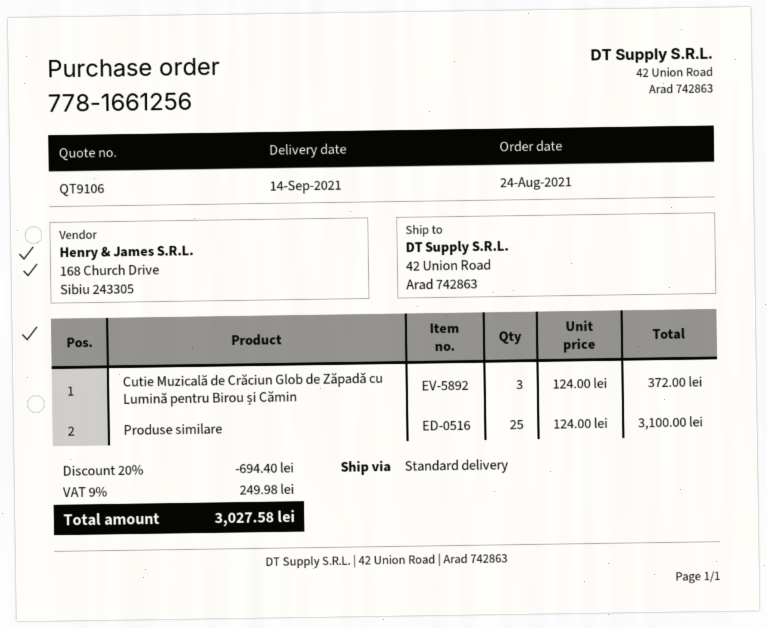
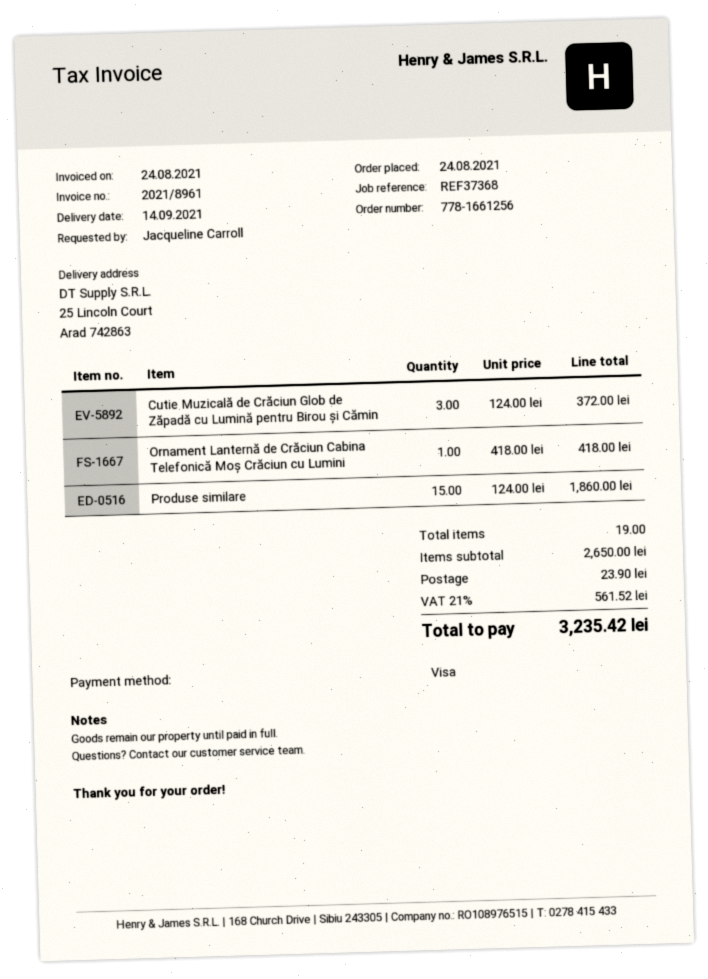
ship to: 42 Union Road, Arad 742863 -> 25 Lincoln Court, Arad 742863
Produse similare: 25 x 124.00 = 3100.00 -> 15 x 124.00 = 1860.00
Ornament Lanternă de Crăciun Cabina Telefonică Moș Crăciun cu Lumini: none -> 1 x 418.00 = 418.00
discount: 20% = 694.40 -> none
shipping: none -> 23.90
tax: 9% = 249.98 -> 21% = 561.52
total: 3027.58 -> 3235.42

